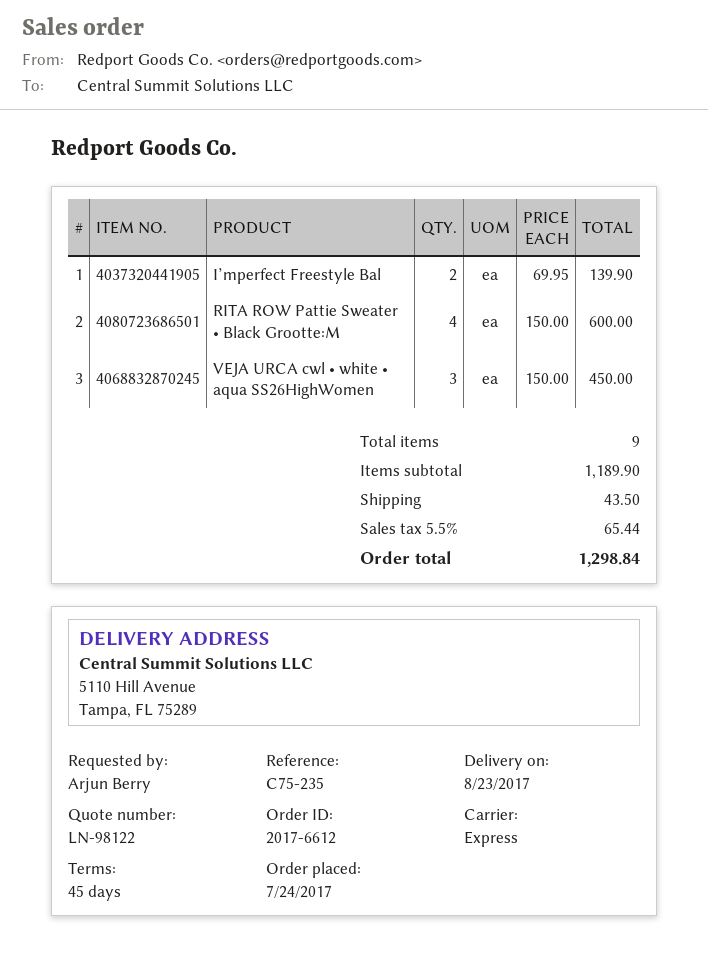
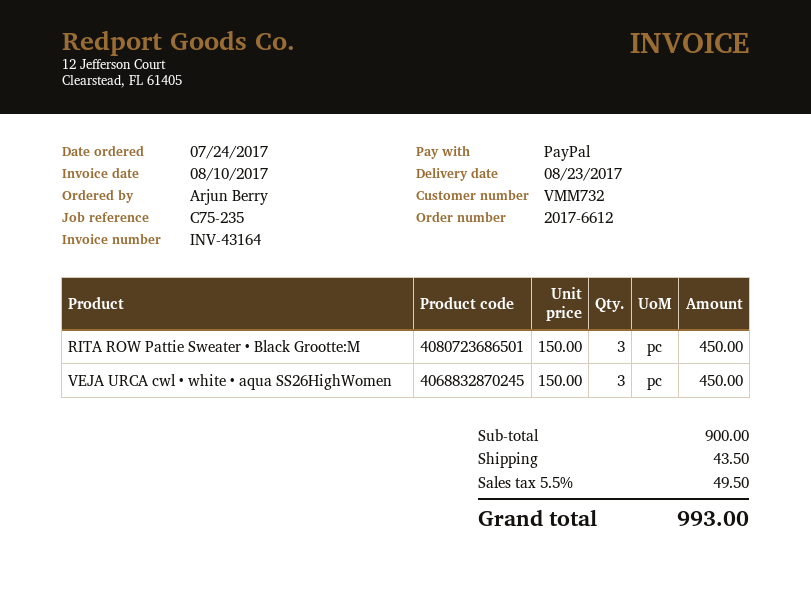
I’mperfect Freestyle Bal: 2 x 69.95 = 139.90 -> none
RITA ROW Pattie Sweater • Black Grootte:M: 4 x 150.00 = 600.00 -> 3 x 150.00 = 450.00
subtotal: 1189.90 -> 900.00
tax: 5.5% = 65.44 -> 5.5% = 49.50
total: 1298.84 -> 993.00

